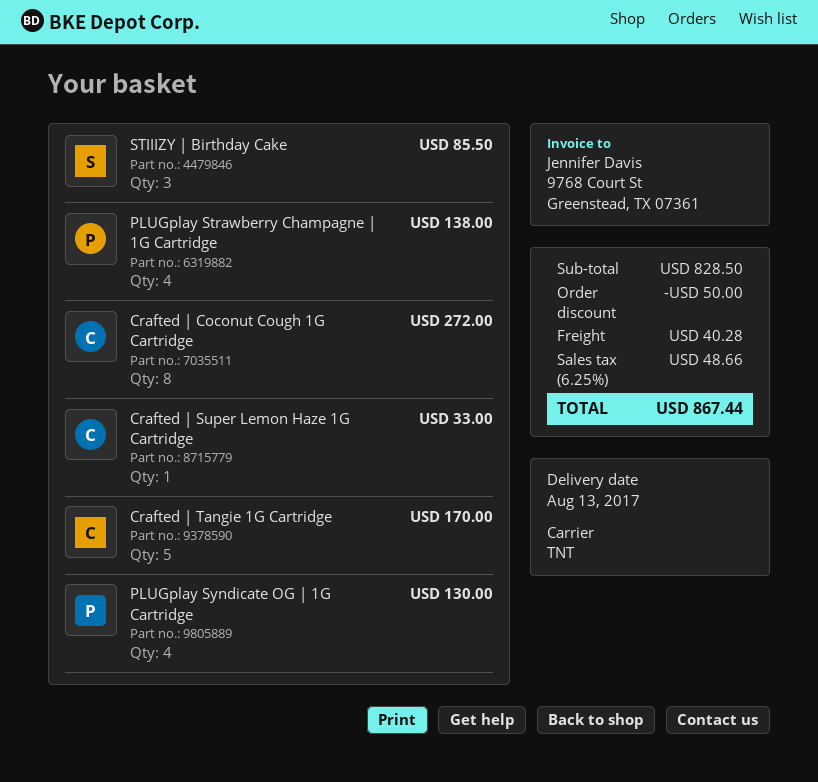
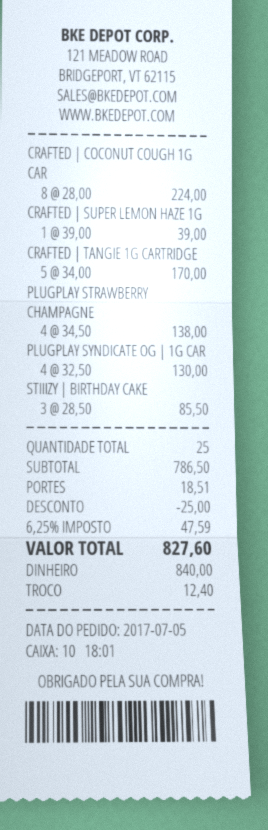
Crafted | Coconut Cough 1G Cartridge: 8 for 272.00 -> 8 for 224.00
Crafted | Super Lemon Haze 1G Cartridge: 1 for 33.00 -> 1 for 39.00
subtotal: 828.50 -> 786.50
discount: 50.00 -> 25.00
shipping: 40.28 -> 18.51
tax: 6.25% = 48.66 -> 6.25% = 47.59
total: 867.44 -> 827.60

